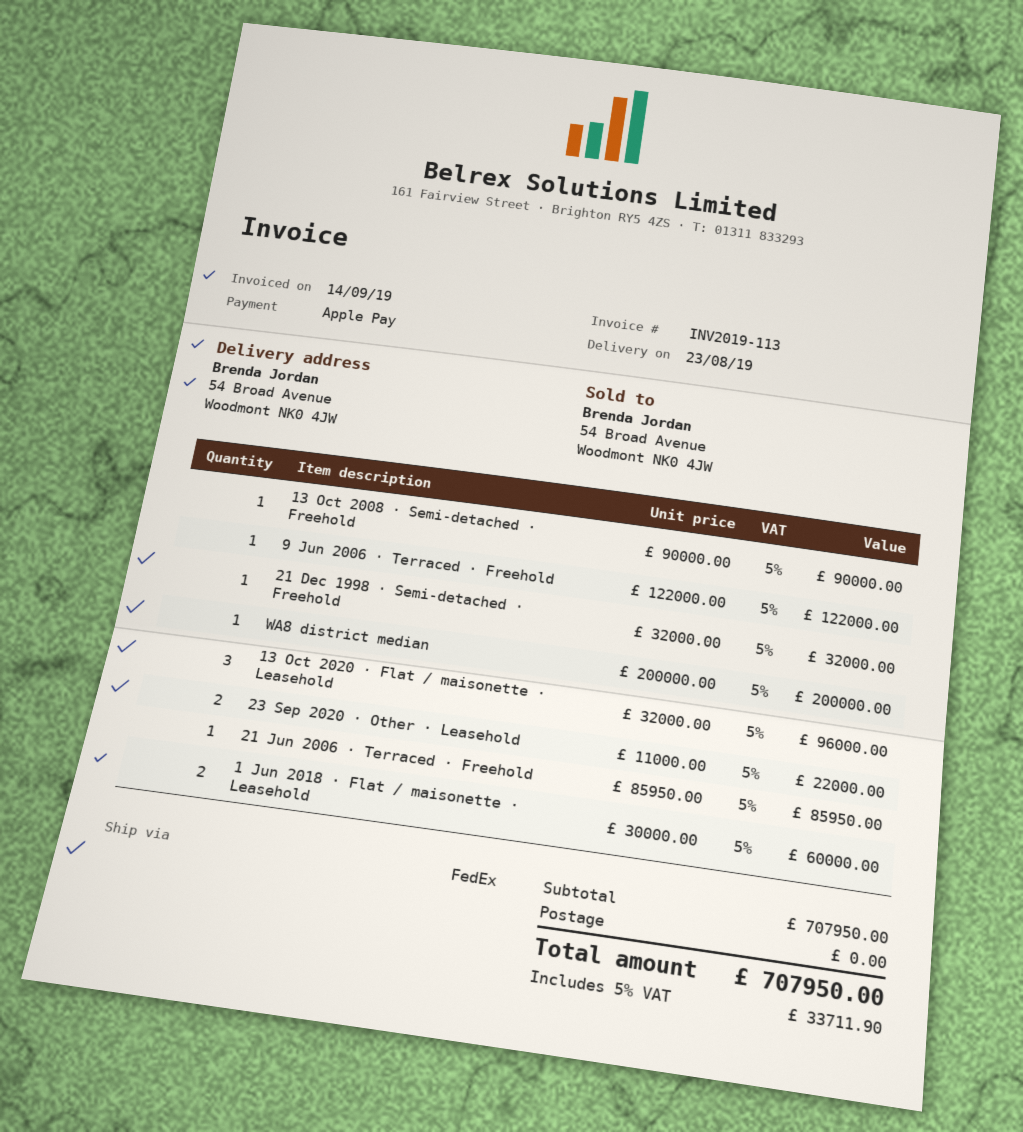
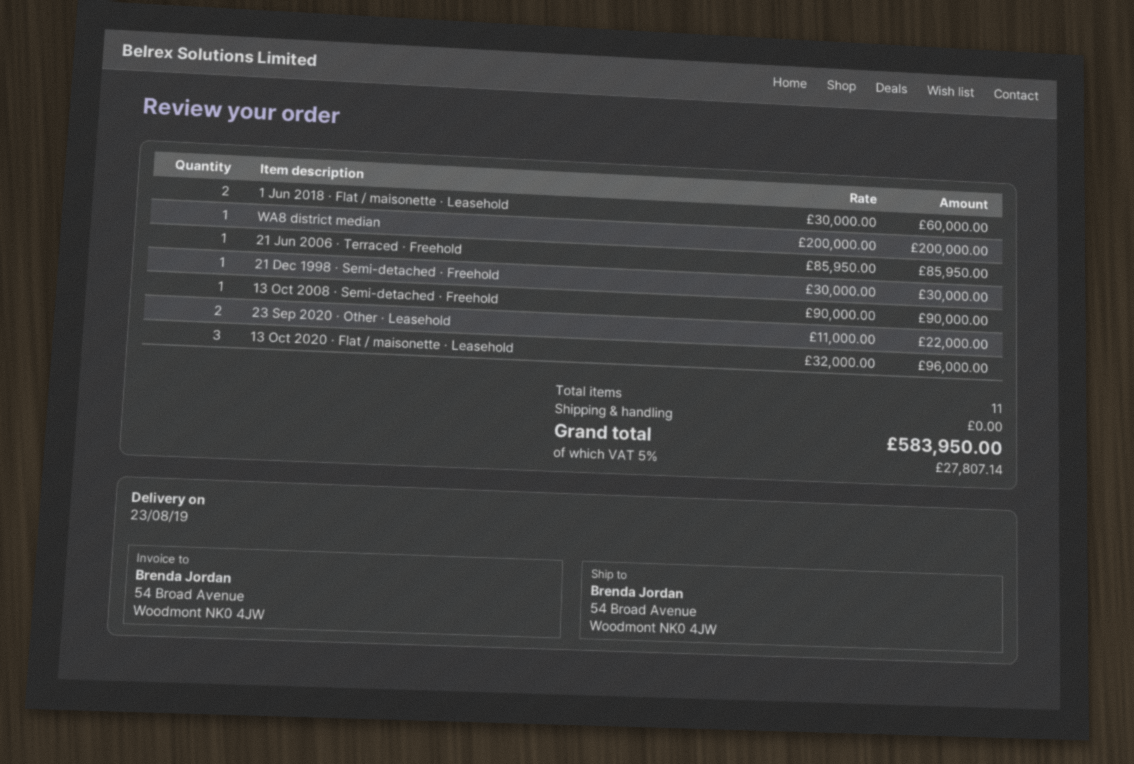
9 Jun 2006 · Terraced · Freehold: 1 x 122000.00 = 122000.00 -> none
21 Dec 1998 · Semi-detached · Freehold: 1 x 32000.00 = 32000.00 -> 1 x 30000.00 = 30000.00
tax: 5% = 33711.90 -> 5% = 27807.14
total: 707950.00 -> 583950.00

